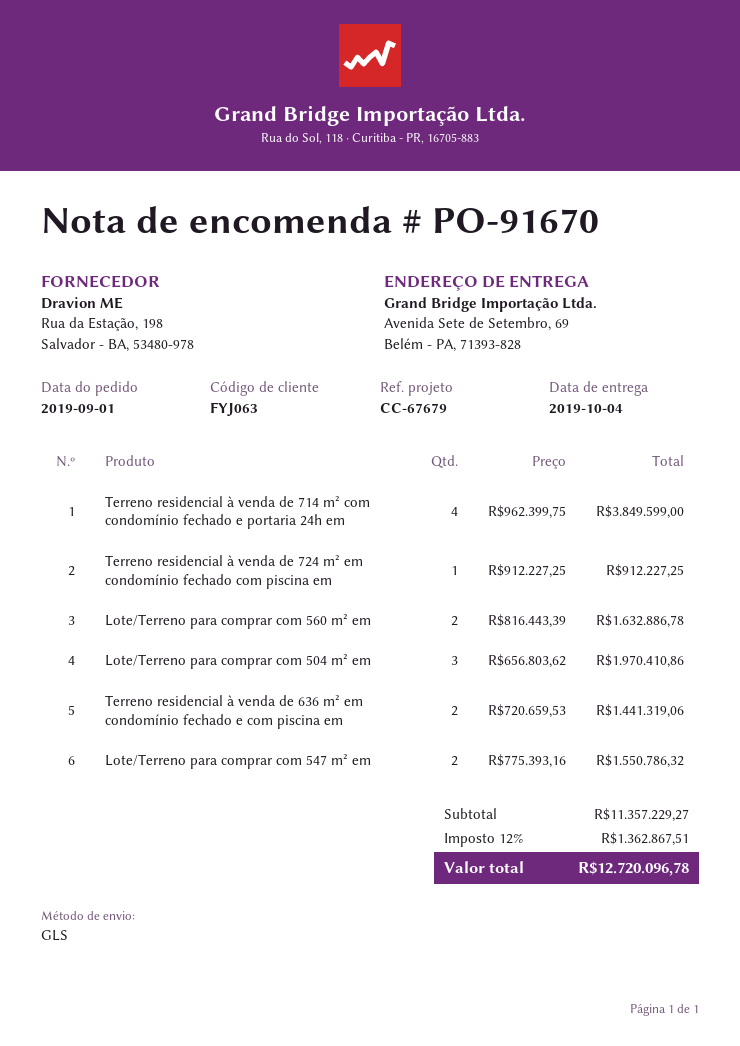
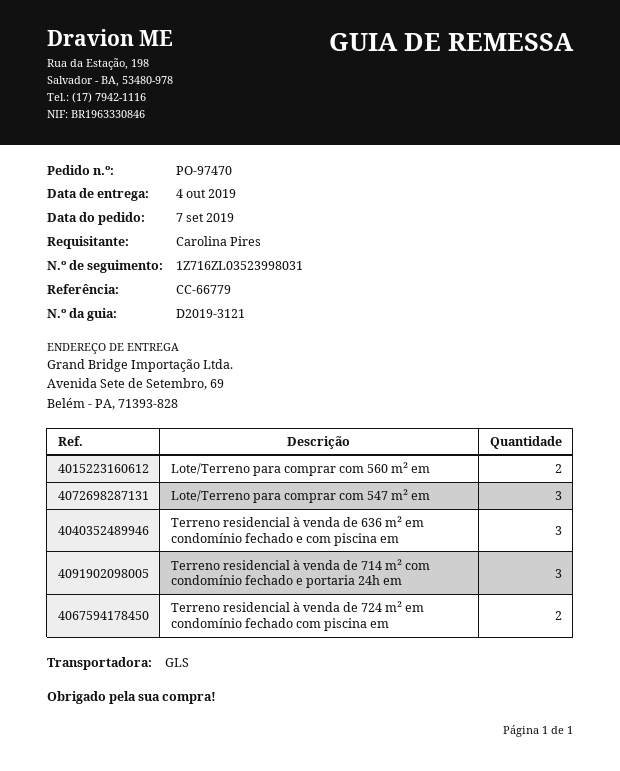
order number: PO-91670 -> PO-97470
order date: 2019-09-01 -> 2019-09-07
reference: CC-67679 -> CC-66779
Terreno residencial à venda de 714 m² com condomínio fechado e portaria 24h em: 4 -> 3
Terreno residencial à venda de 724 m² em condomínio fechado com piscina em: 1 -> 2
Lote/Terreno para comprar com 504 m² em: 3 -> none
Terreno residencial à venda de 636 m² em condomínio fechado e com piscina em: 2 -> 3
Lote/Terreno para comprar com 547 m² em: 2 -> 3

